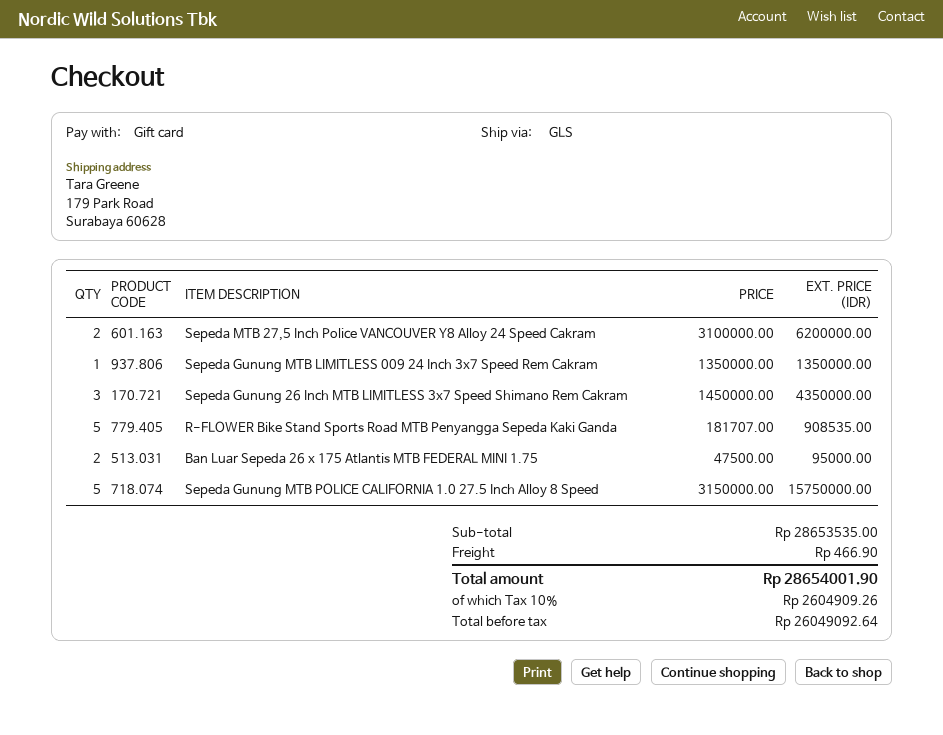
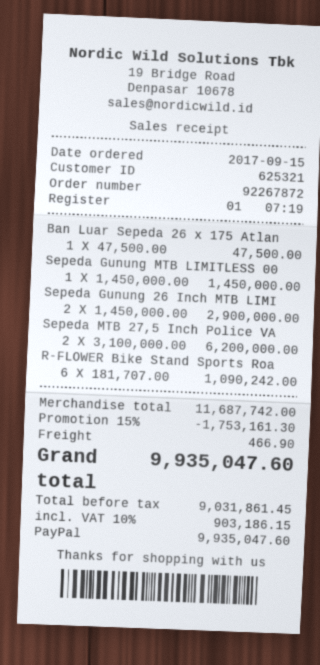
payment method: gift card -> PayPal
Sepeda Gunung MTB LIMITLESS 009 24 Inch 3x7 Speed Rem Cakram: 1 x 1350000.00 = 1350000.00 -> 1 x 1450000.00 = 1450000.00
Sepeda Gunung 26 Inch MTB LIMITLESS 3x7 Speed Shimano Rem Cakram: 3 x 1450000.00 = 4350000.00 -> 2 x 1450000.00 = 2900000.00
R-FLOWER Bike Stand Sports Road MTB Penyangga Sepeda Kaki Ganda: 5 x 181707.00 = 908535.00 -> 6 x 181707.00 = 1090242.00
Ban Luar Sepeda 26 x 175 Atlantis MTB FEDERAL MINI 1.75: 2 x 47500.00 = 95000.00 -> 1 x 47500.00 = 47500.00
Sepeda Gunung MTB POLICE CALIFORNIA 1.0 27.5 Inch Alloy 8 Speed: 5 x 3150000.00 = 15750000.00 -> none
subtotal: 28653535.00 -> 11687742.00
discount: none -> 15% = 1753161.30
net: 26049092.64 -> 9031861.45
tax: 10% = 2604909.26 -> 10% = 903186.15
total: 28654001.90 -> 9935047.60

